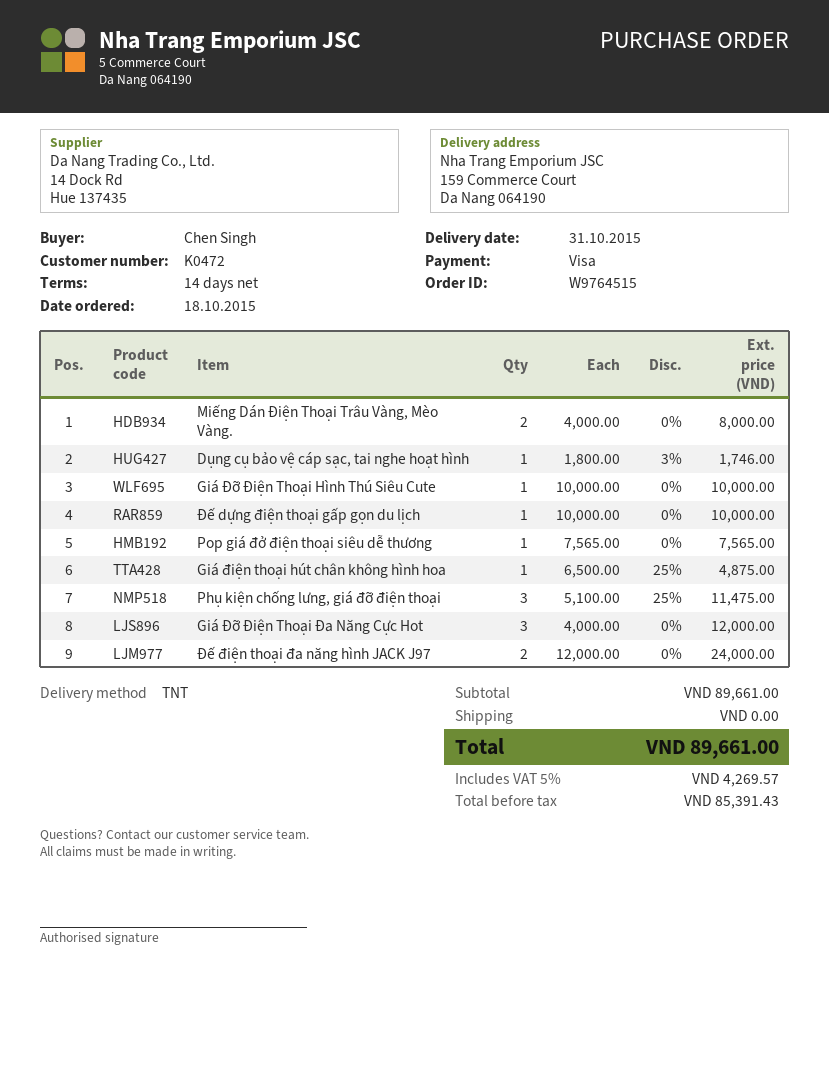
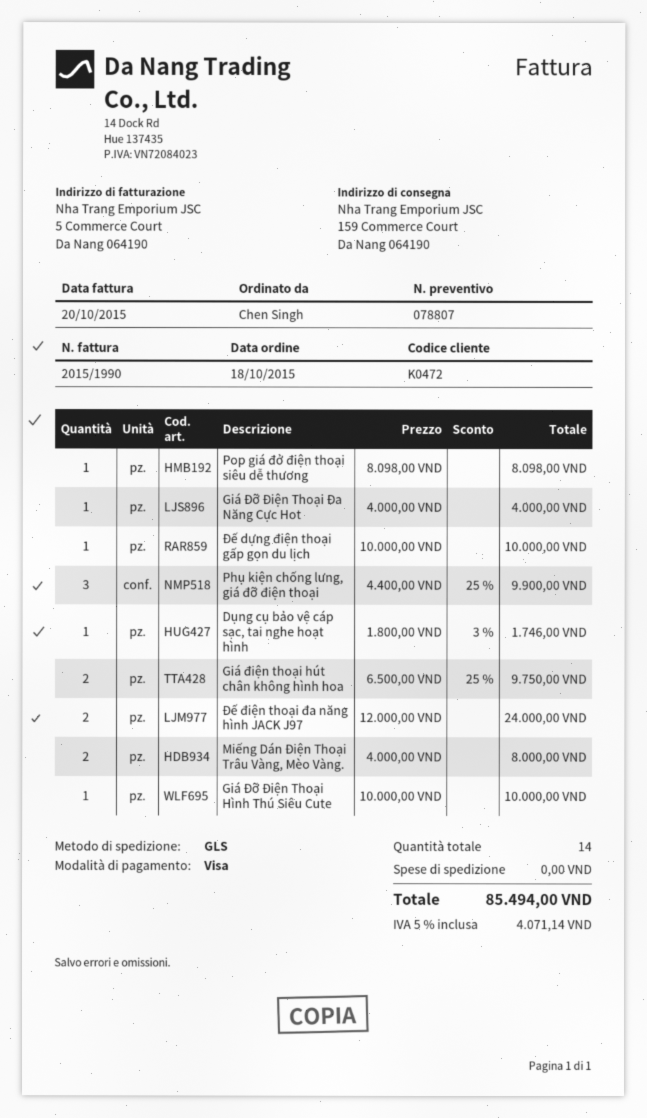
shipping method: TNT -> GLS
Pop giá đở điện thoại siêu dễ thương: 1 x 7565.00 = 7565.00 -> 1 x 8098.00 = 8098.00
Giá điện thoại hút chân không hình hoa: 1 x 6500.00 - 25% = 4875.00 -> 2 x 6500.00 - 25% = 9750.00
Phụ kiện chống lưng, giá đỡ điện thoại: 3 x 5100.00 - 25% = 11475.00 -> 3 x 4400.00 - 25% = 9900.00
Giá Đỡ Điện Thoại Đa Năng Cực Hot: 3 x 4000.00 = 12000.00 -> 1 x 4000.00 = 4000.00
tax: 5% = 4269.57 -> 5% = 4071.14
total: 89661.00 -> 85494.00

